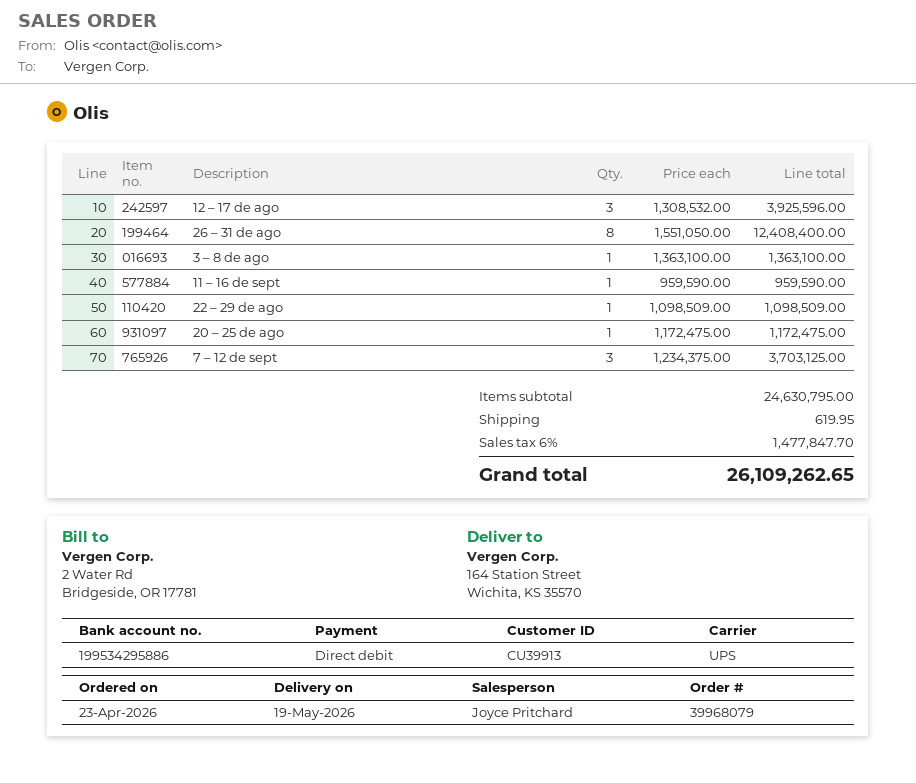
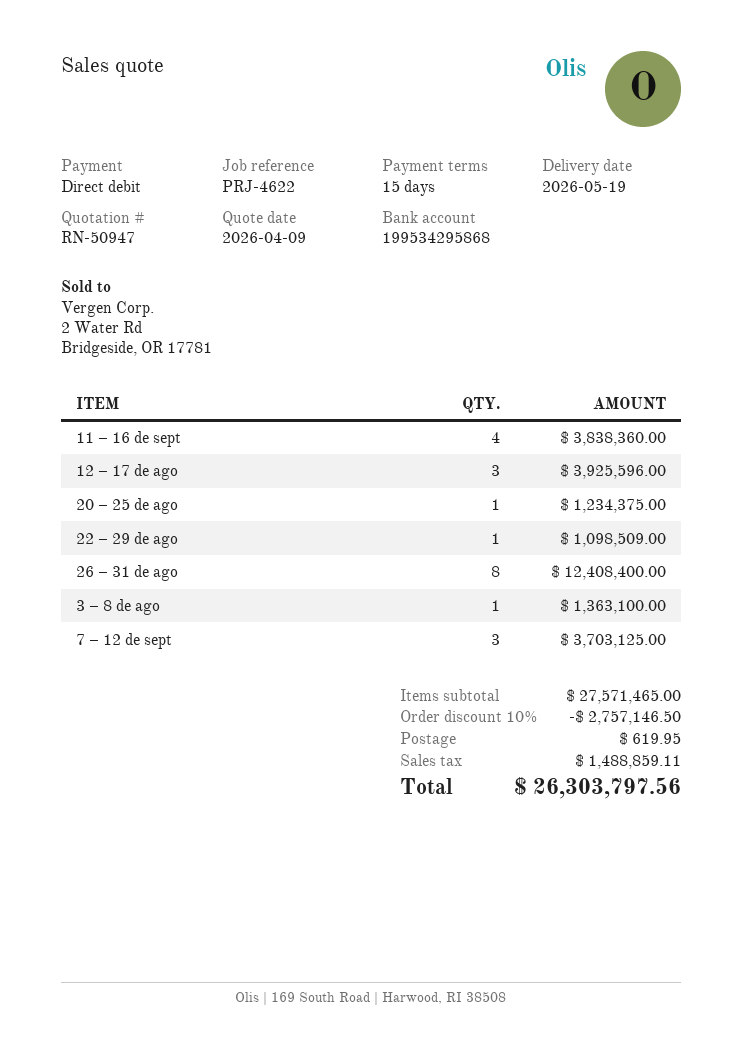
bank account: 199534295886 -> 199534295868
11 – 16 de sept: 1 for 959590.00 -> 4 for 3838360.00
20 – 25 de ago: 1 for 1172475.00 -> 1 for 1234375.00
subtotal: 24630795.00 -> 27571465.00
discount: none -> 10% = 2757146.50
tax: 1477847.70 -> 1488859.11
total: 26109262.65 -> 26303797.56

